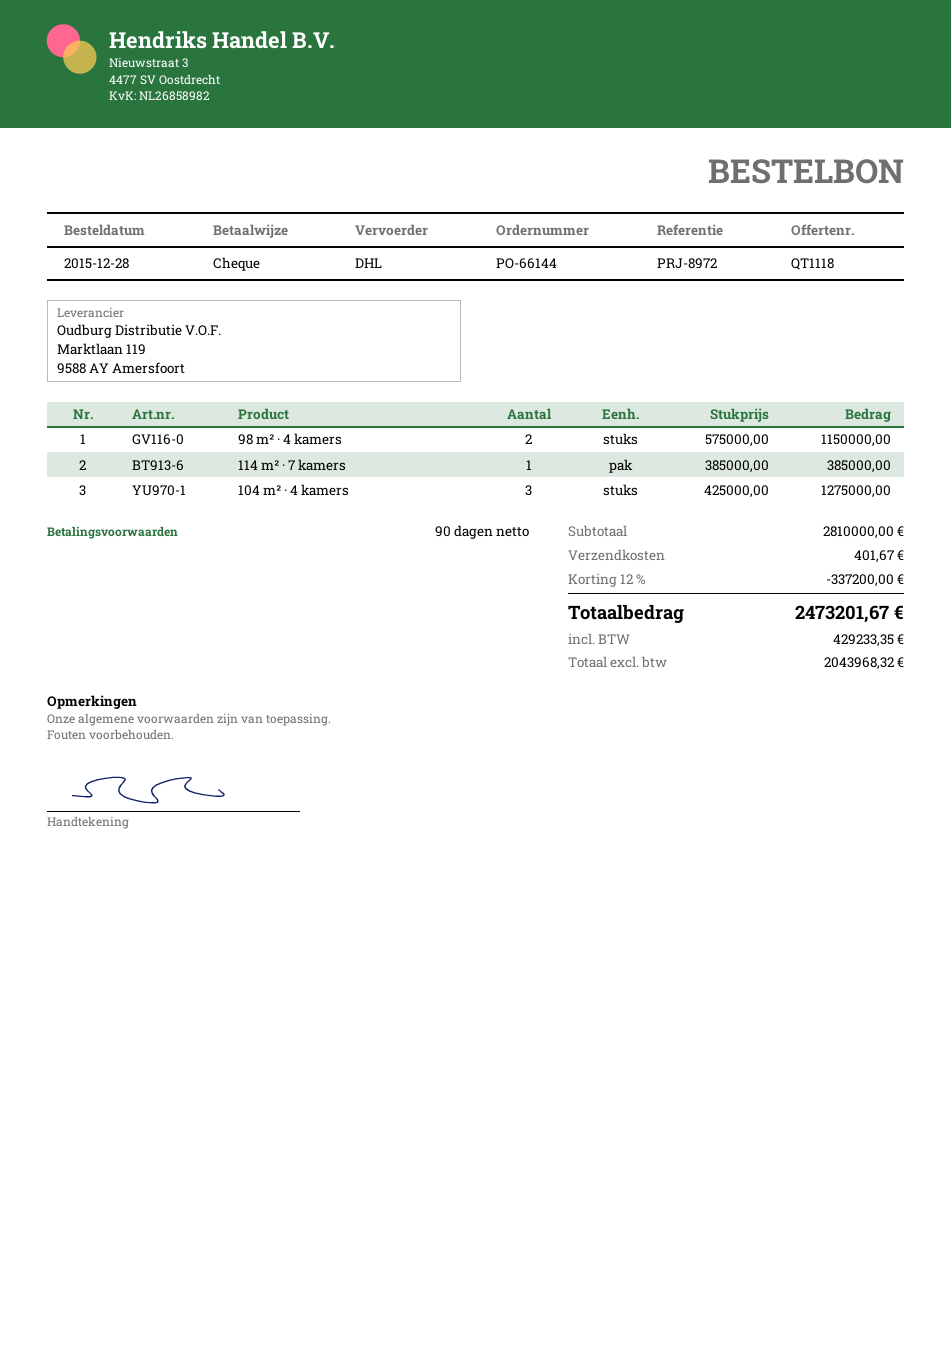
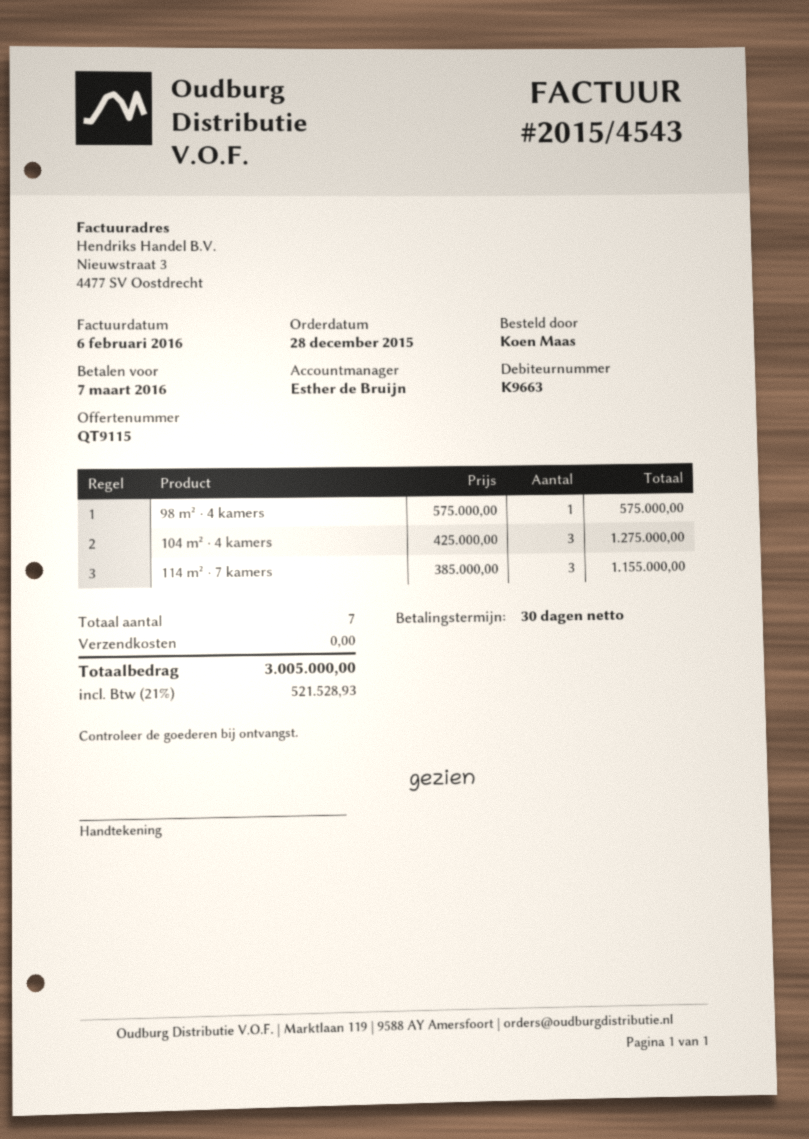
quote number: QT1118 -> QT9115
payment terms: 90 days -> 30 days
98 m² · 4 kamers: 2 x 575000.00 = 1150000.00 -> 1 x 575000.00 = 575000.00
114 m² · 7 kamers: 1 x 385000.00 = 385000.00 -> 3 x 385000.00 = 1155000.00
discount: 12% = 337200.00 -> none
shipping: 401.67 -> 0.00
tax: 429233.35 -> 521528.93
total: 2473201.67 -> 3005000.00

